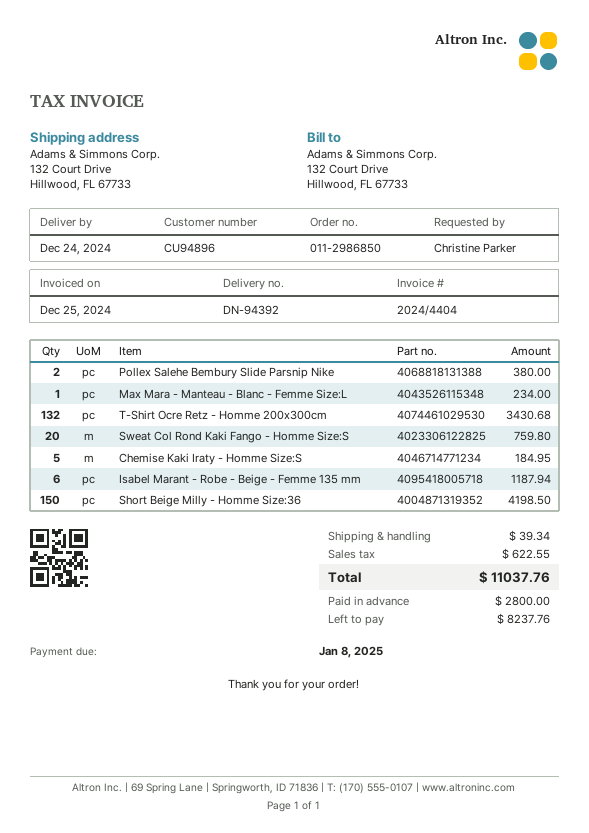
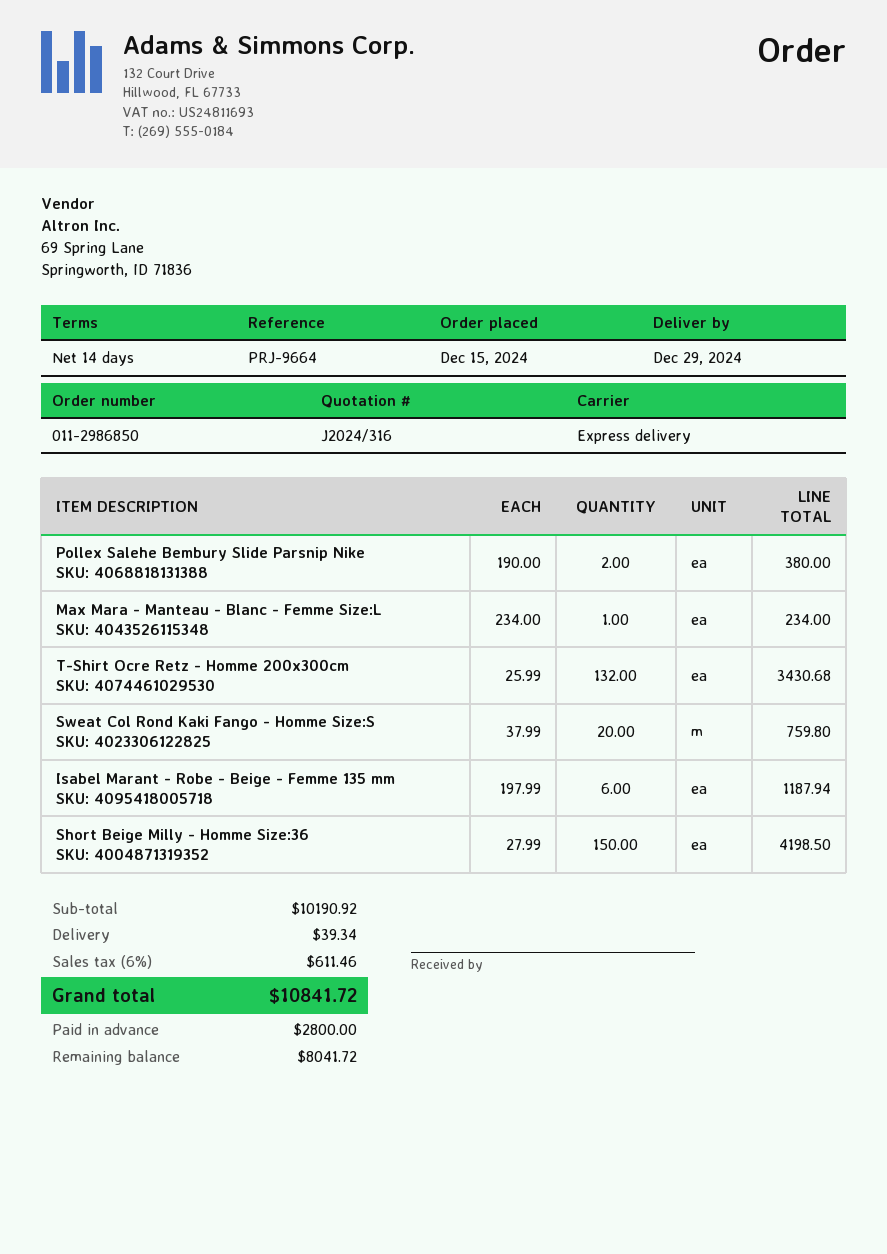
delivery date: 2024-12-24 -> 2024-12-29
Chemise Kaki Iraty - Homme Size:S: 5 for 184.95 -> none
tax: 622.55 -> 611.46
total: 11037.76 -> 10841.72
balance: 8237.76 -> 8041.72

